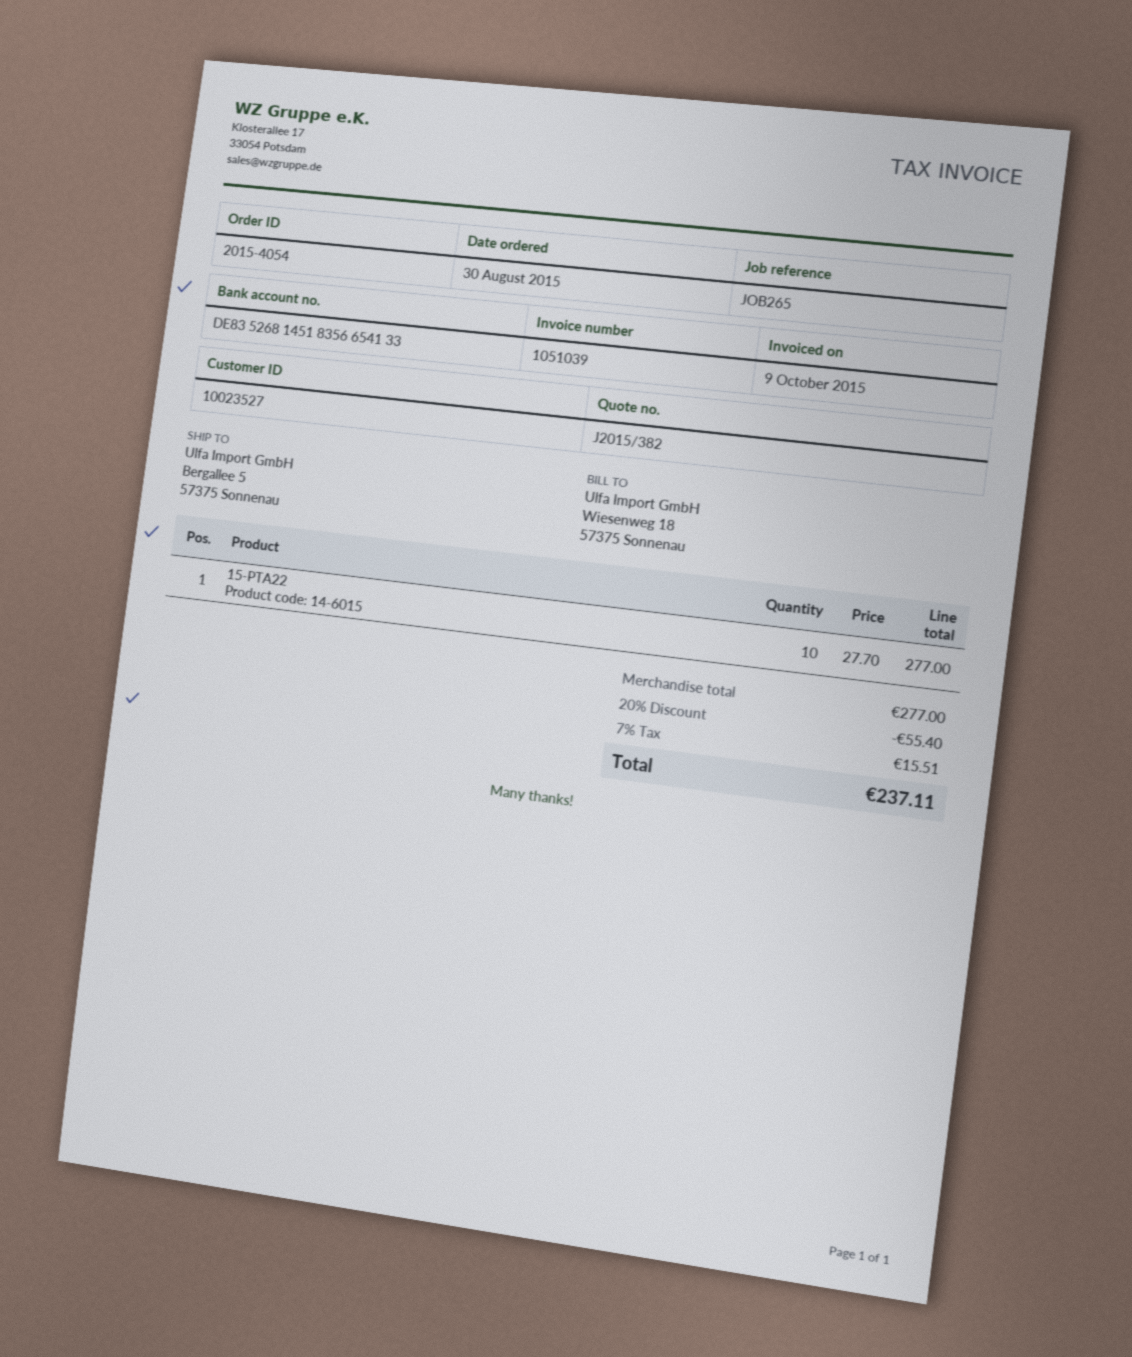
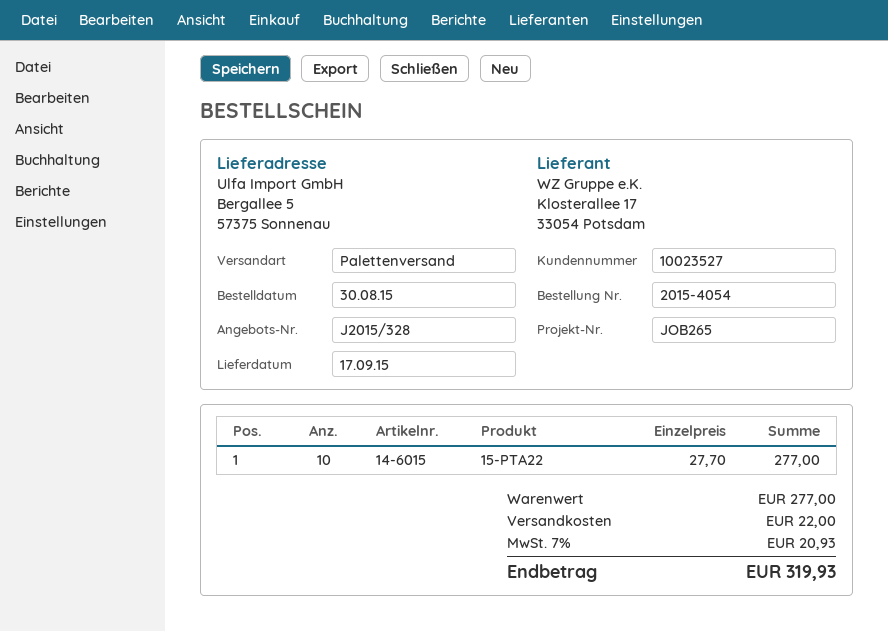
quote number: J2015/382 -> J2015/328
discount: 20% = 55.40 -> none
shipping: none -> 22.00
tax: 7% = 15.51 -> 7% = 20.93
total: 237.11 -> 319.93

